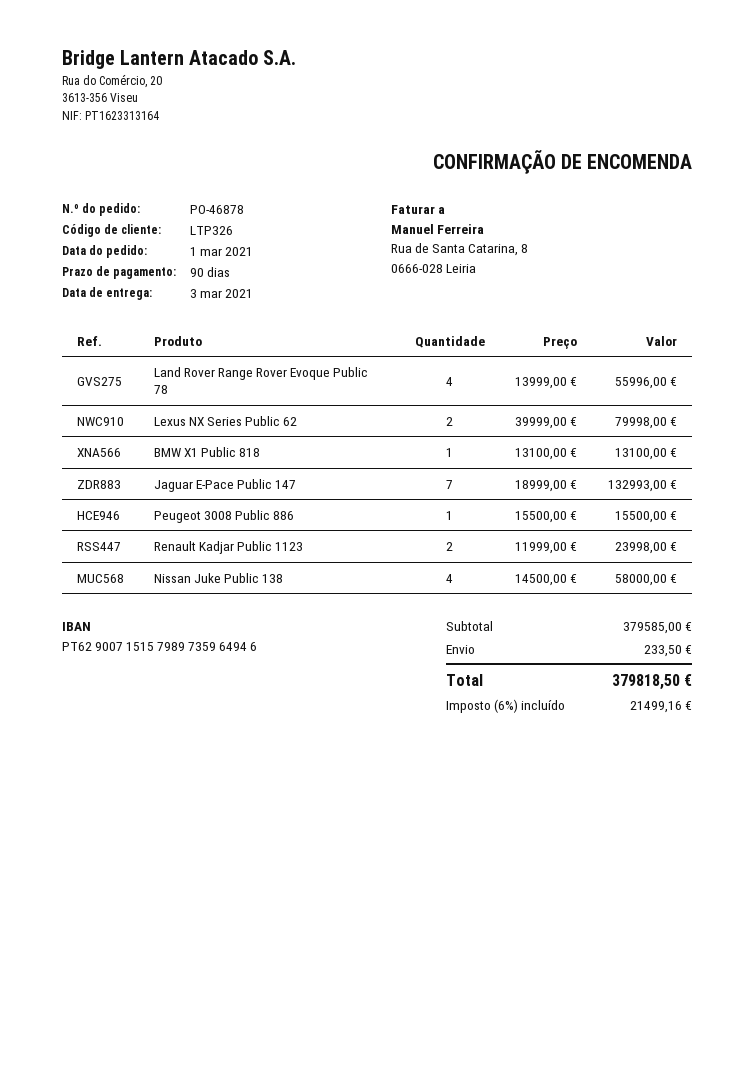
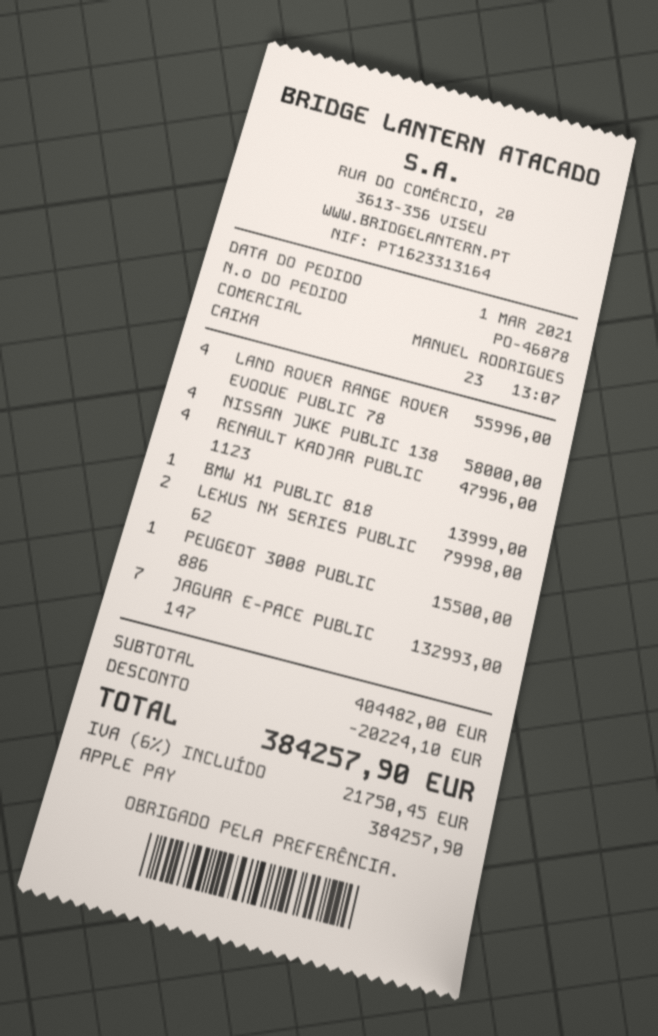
BMW X1 Public 818: 1 for 13100.00 -> 1 for 13999.00
Renault Kadjar Public 1123: 2 for 23998.00 -> 4 for 47996.00
subtotal: 379585.00 -> 404482.00
discount: none -> 20224.10
shipping: 233.50 -> none
tax: 6% = 21499.16 -> 6% = 21750.45
total: 379818.50 -> 384257.90

